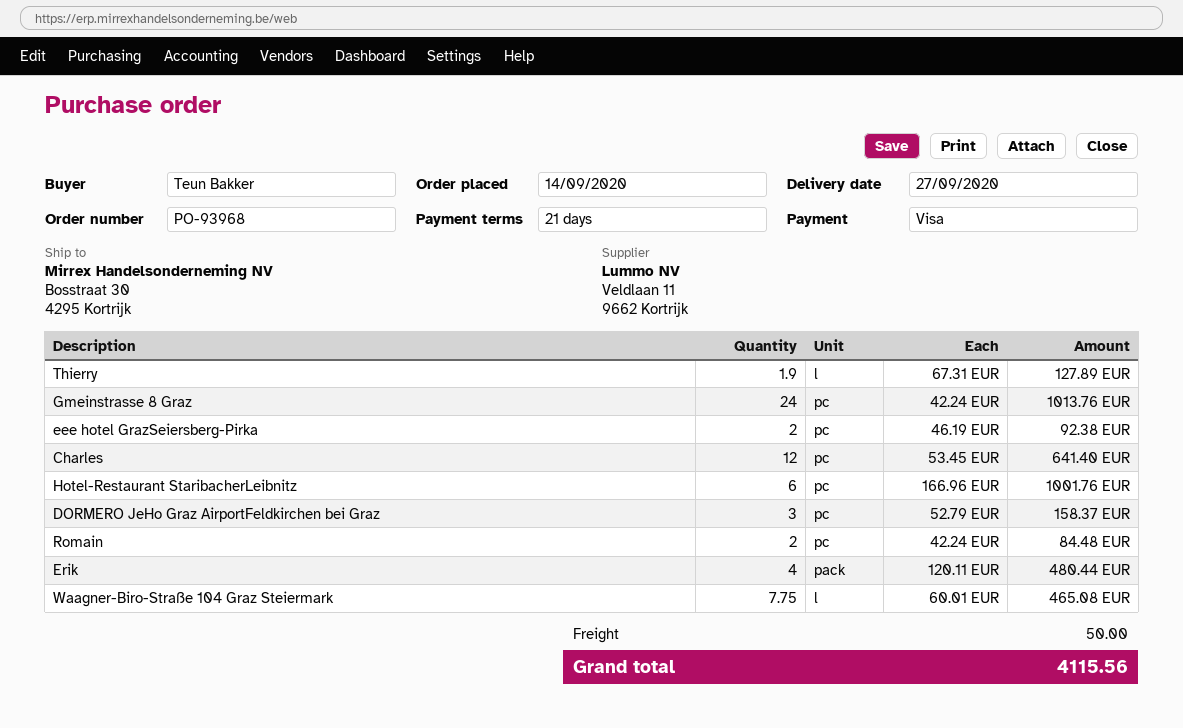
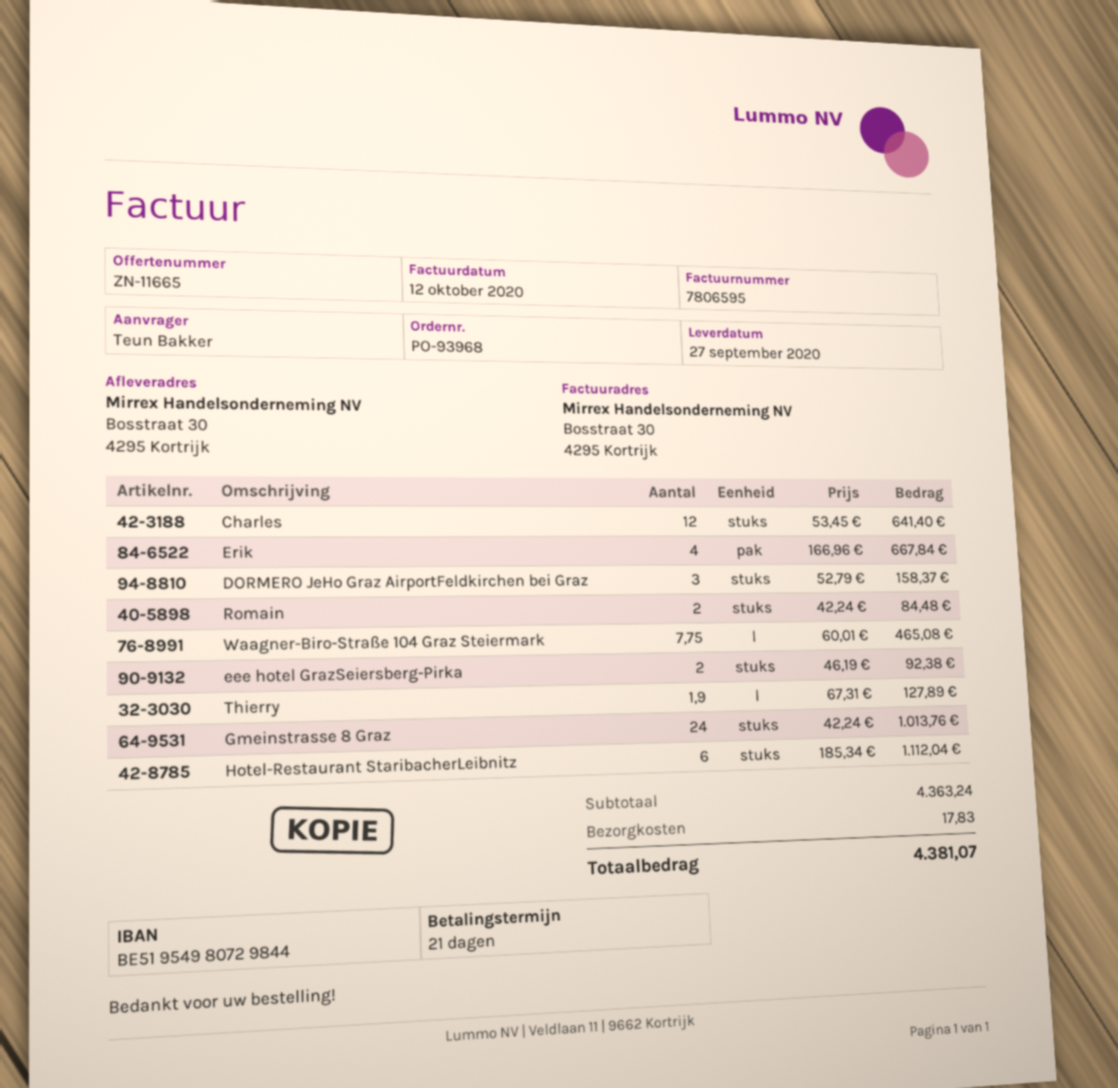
Hotel-Restaurant StaribacherLeibnitz: 6 x 166.96 = 1001.76 -> 6 x 185.34 = 1112.04
Erik: 4 x 120.11 = 480.44 -> 4 x 166.96 = 667.84
shipping: 50.00 -> 17.83
total: 4115.56 -> 4381.07

